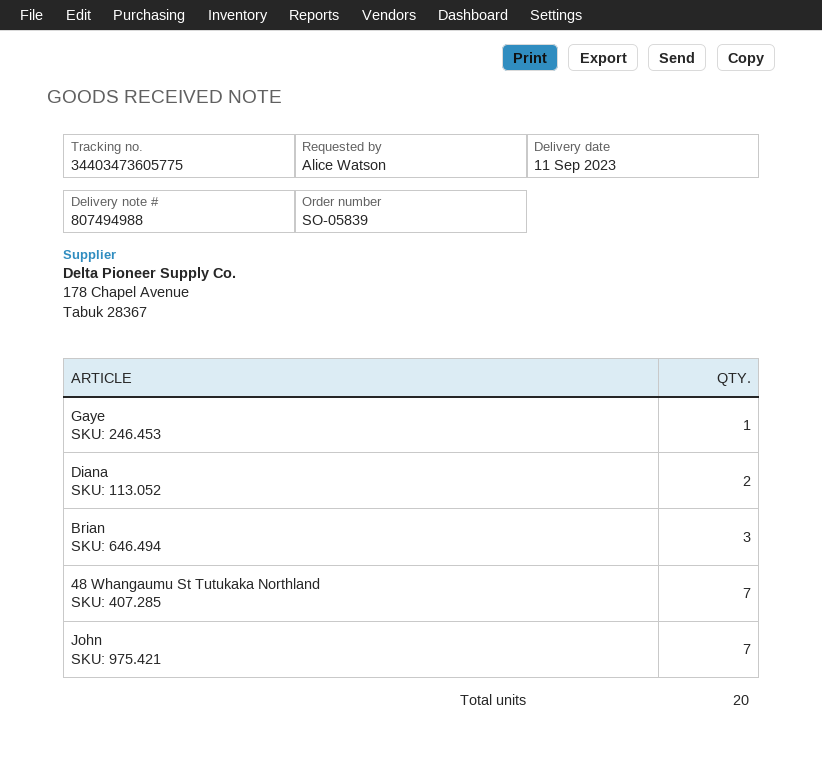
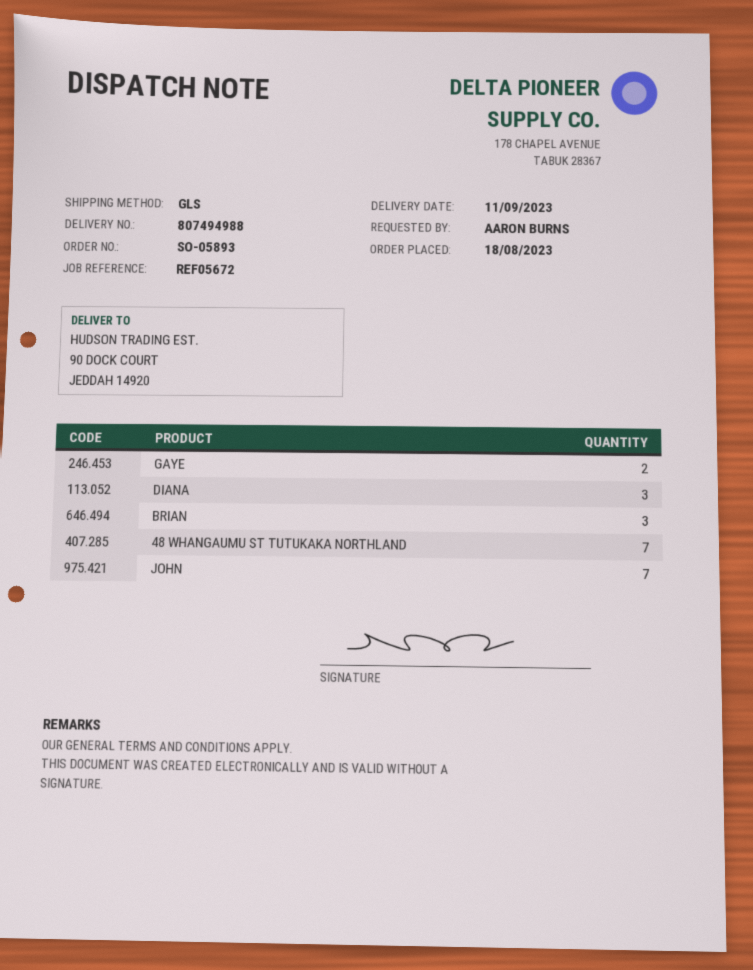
order number: SO-05839 -> SO-05893
ordered by: Alice Watson -> AARON BURNS
Gaye: 1 -> 2
Diana: 2 -> 3

